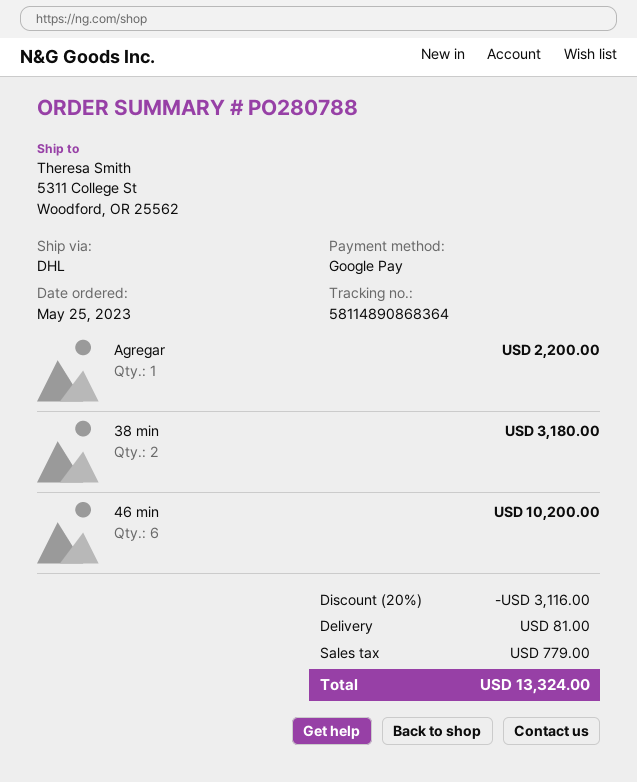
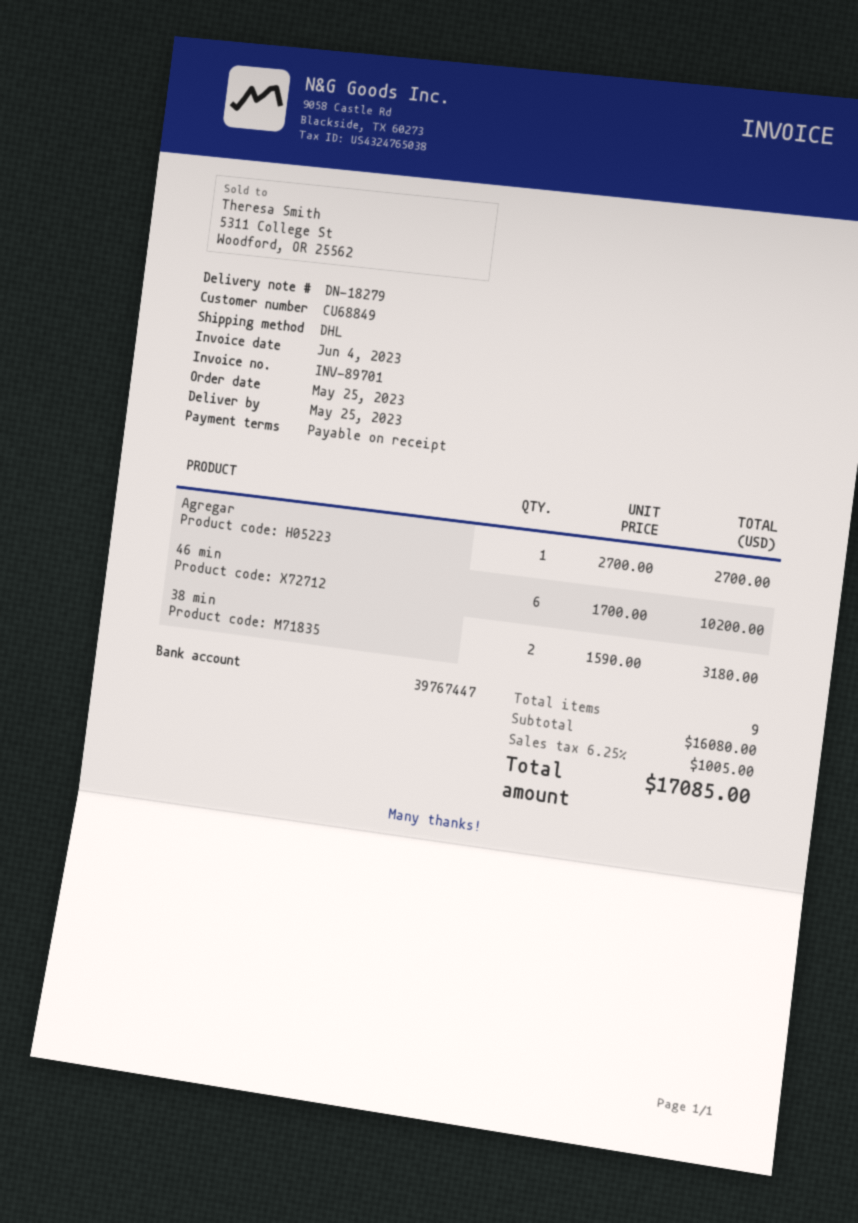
Agregar: 1 for 2200.00 -> 1 for 2700.00
discount: 20% = 3116.00 -> none
shipping: 81.00 -> none
tax: 779.00 -> 1005.00
total: 13324.00 -> 17085.00

